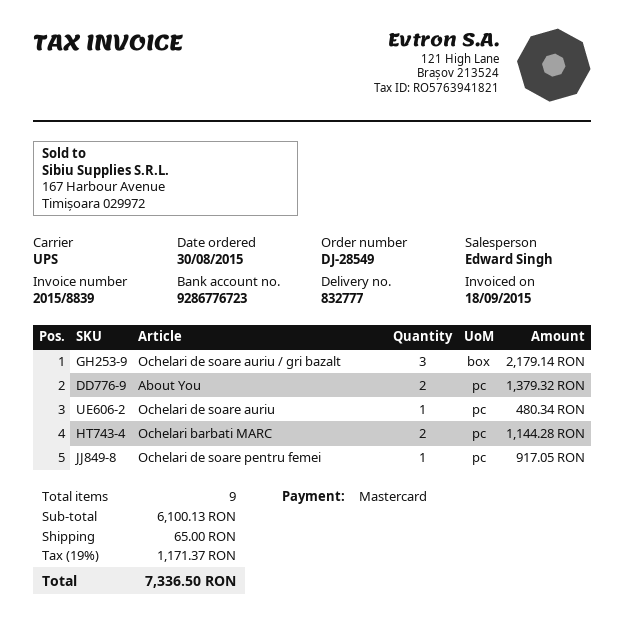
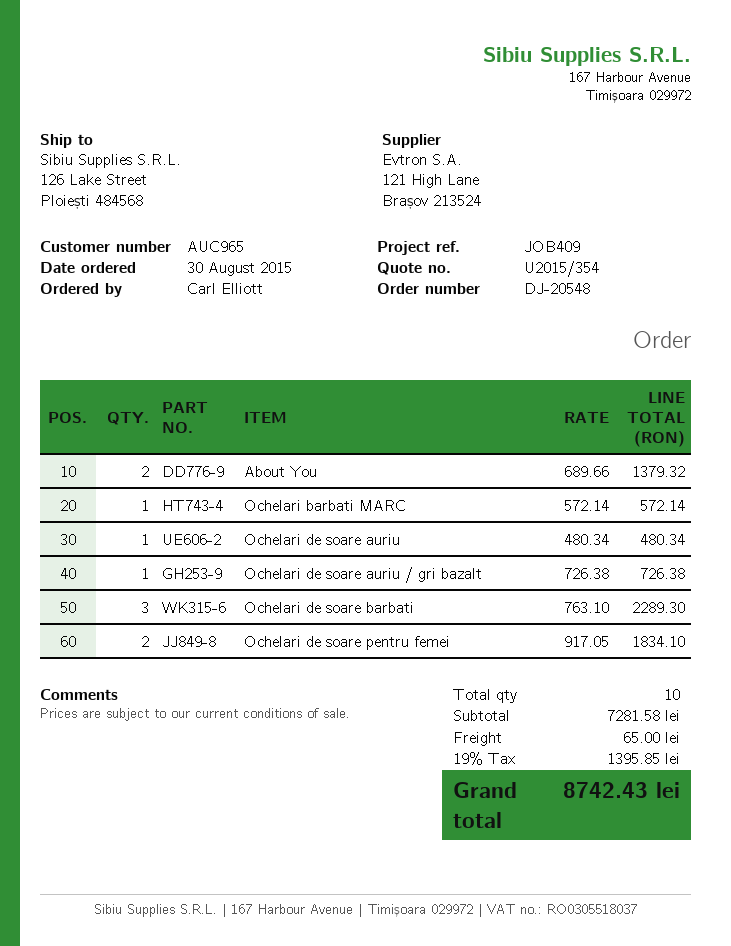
order number: DJ-28549 -> DJ-20548
Ochelari de soare auriu / gri bazalt: 3 for 2179.14 -> 1 for 726.38
Ochelari barbati MARC: 2 for 1144.28 -> 1 for 572.14
Ochelari de soare pentru femei: 1 for 917.05 -> 2 for 1834.10
Ochelari de soare barbati: none -> 3 for 2289.30
total quantity: 9 -> 10
subtotal: 6100.13 -> 7281.58
tax: 19% = 1171.37 -> 19% = 1395.85
total: 7336.50 -> 8742.43

